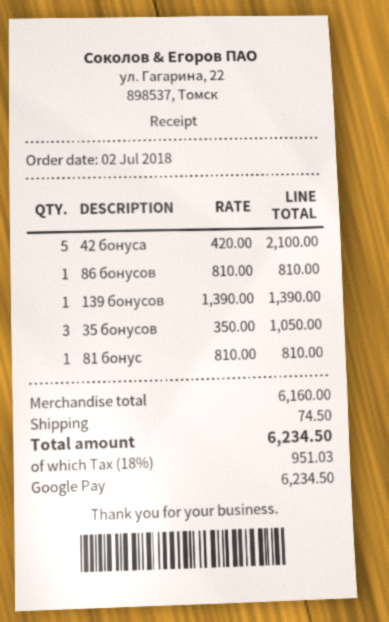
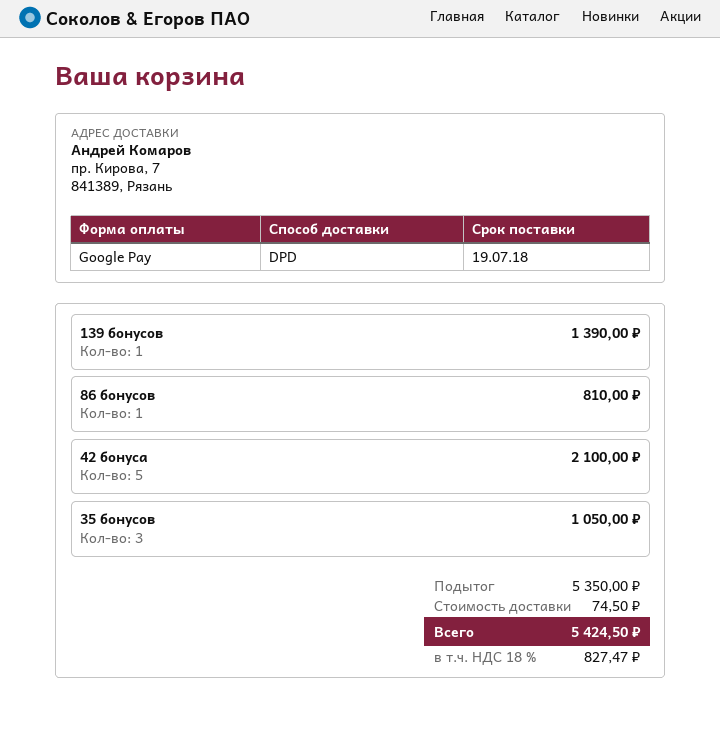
81 бонус: 1 for 810.00 -> none
subtotal: 6160.00 -> 5350.00
tax: 18% = 951.03 -> 18% = 827.47
total: 6234.50 -> 5424.50

